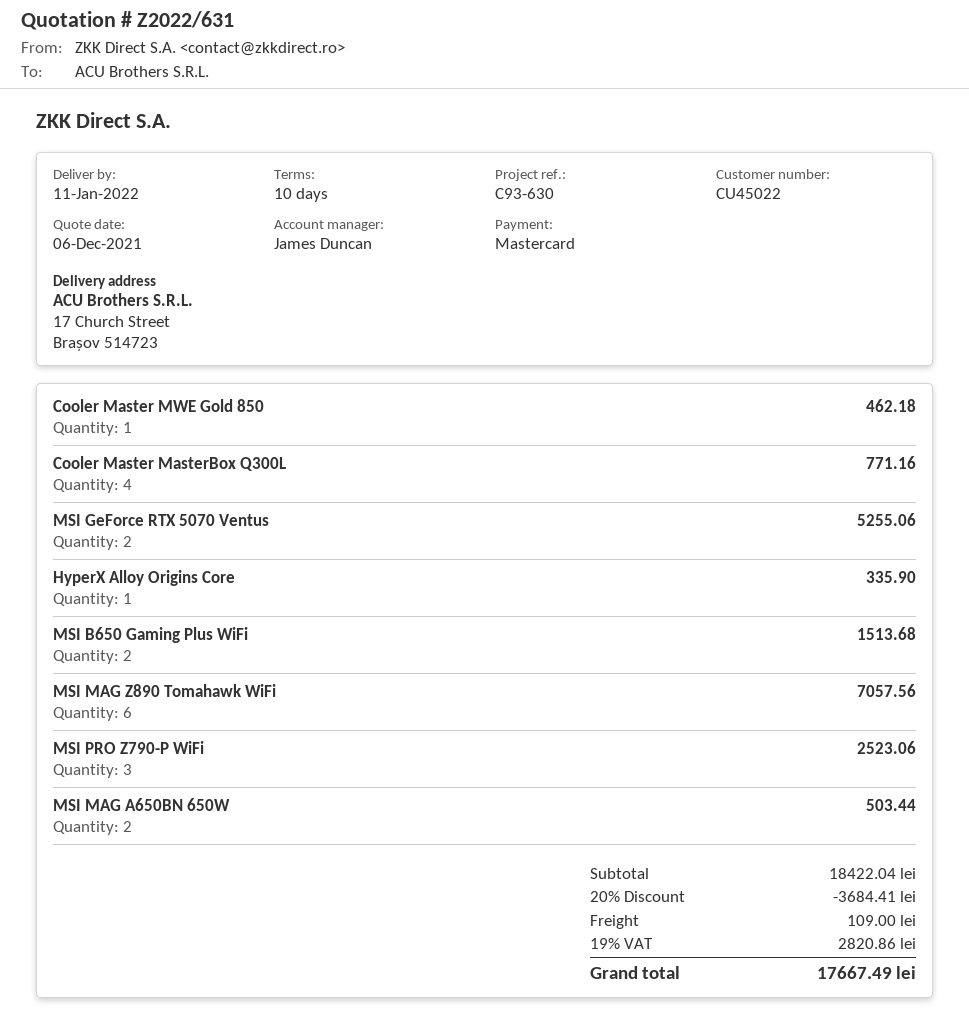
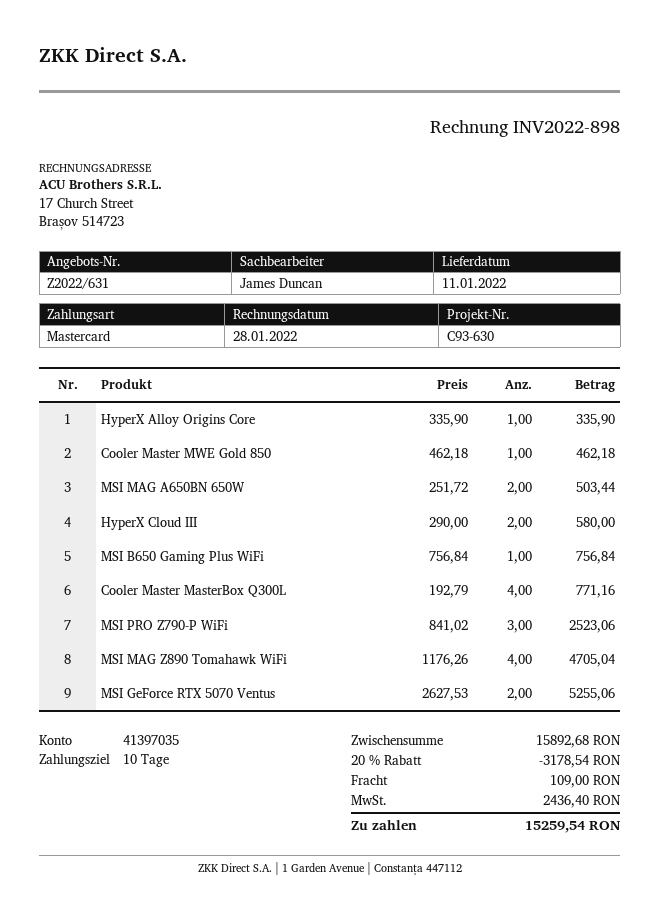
MSI B650 Gaming Plus WiFi: 2 for 1513.68 -> 1 for 756.84
MSI MAG Z890 Tomahawk WiFi: 6 for 7057.56 -> 4 for 4705.04
HyperX Cloud III: none -> 2 for 580.00
subtotal: 18422.04 -> 15892.68
discount: 20% = 3684.41 -> 20% = 3178.54
tax: 2820.86 -> 2436.40
total: 17667.49 -> 15259.54

